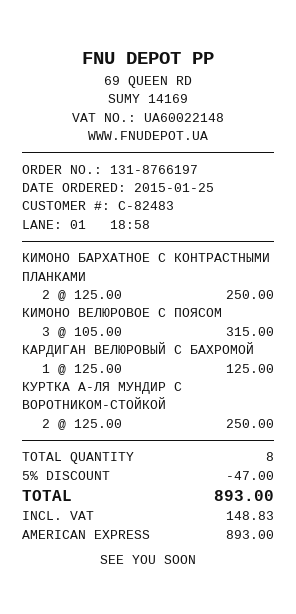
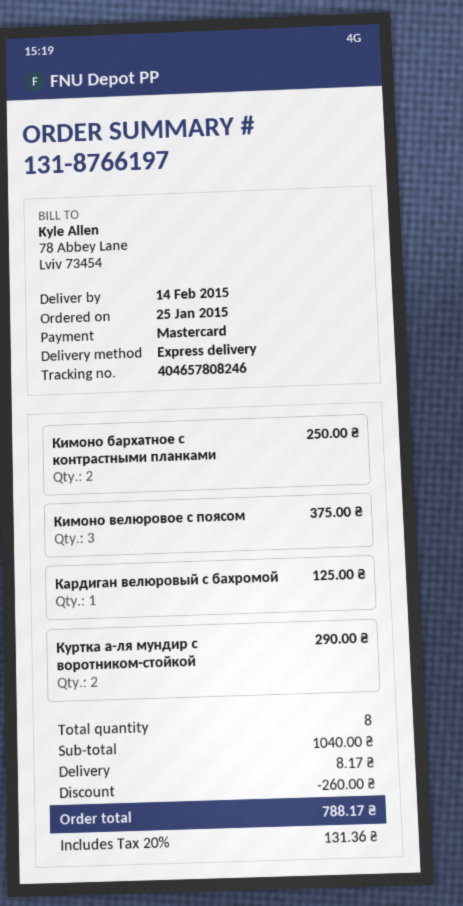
payment method: American Express -> Mastercard
КИМОНО ВЕЛЮРОВОЕ С ПОЯСОМ: 3 for 315.00 -> 3 for 375.00
КУРТКА А-ЛЯ МУНДИР С ВОРОТНИКОМ-СТОЙКОЙ: 2 for 250.00 -> 2 for 290.00
discount: 47.00 -> 260.00
shipping: none -> 8.17
tax: 148.83 -> 131.36
total: 893.00 -> 788.17

